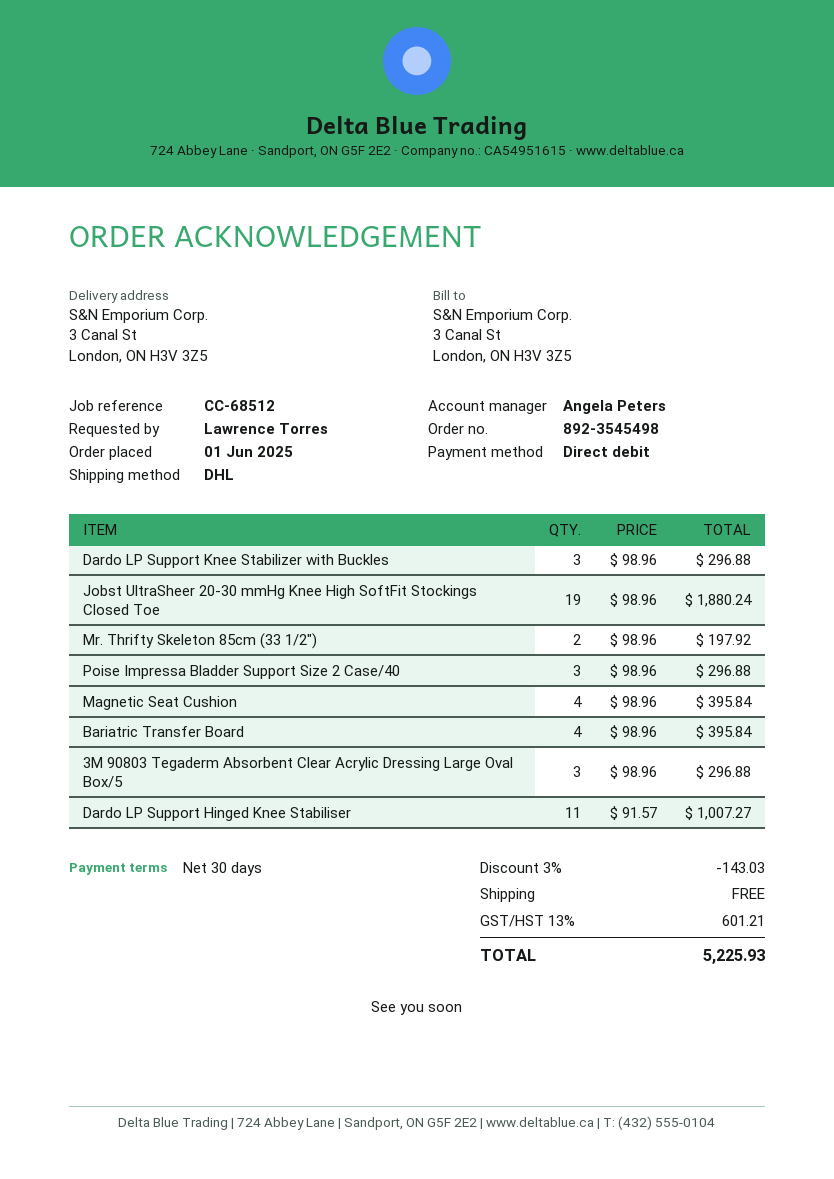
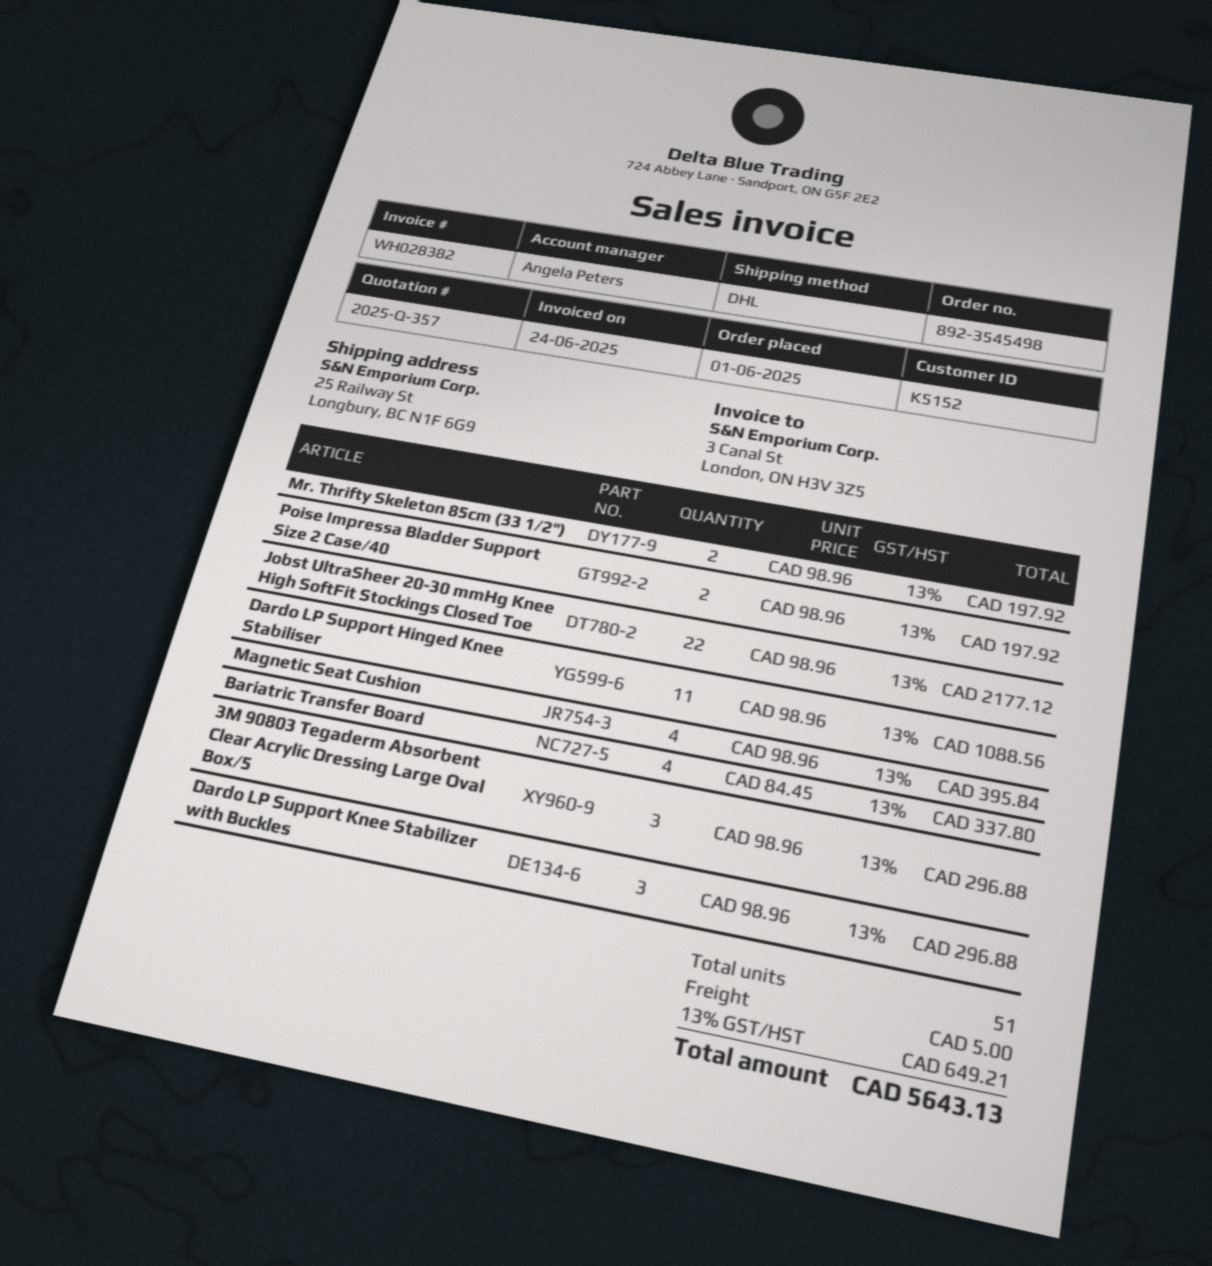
ship to: 3 Canal St, London, ON H3V 3Z5 -> 25 Railway St, Longbury, BC N1F 6G9
Jobst UltraSheer 20-30 mmHg Knee High SoftFit Stockings Closed Toe: 19 x 98.96 = 1880.24 -> 22 x 98.96 = 2177.12
Poise Impressa Bladder Support Size 2 Case/40: 3 x 98.96 = 296.88 -> 2 x 98.96 = 197.92
Bariatric Transfer Board: 4 x 98.96 = 395.84 -> 4 x 84.45 = 337.80
Dardo LP Support Hinged Knee Stabiliser: 11 x 91.57 = 1007.27 -> 11 x 98.96 = 1088.56
discount: 3% = 143.03 -> none
shipping: 0.00 -> 5.00
tax: 13% = 601.21 -> 13% = 649.21
total: 5225.93 -> 5643.13

